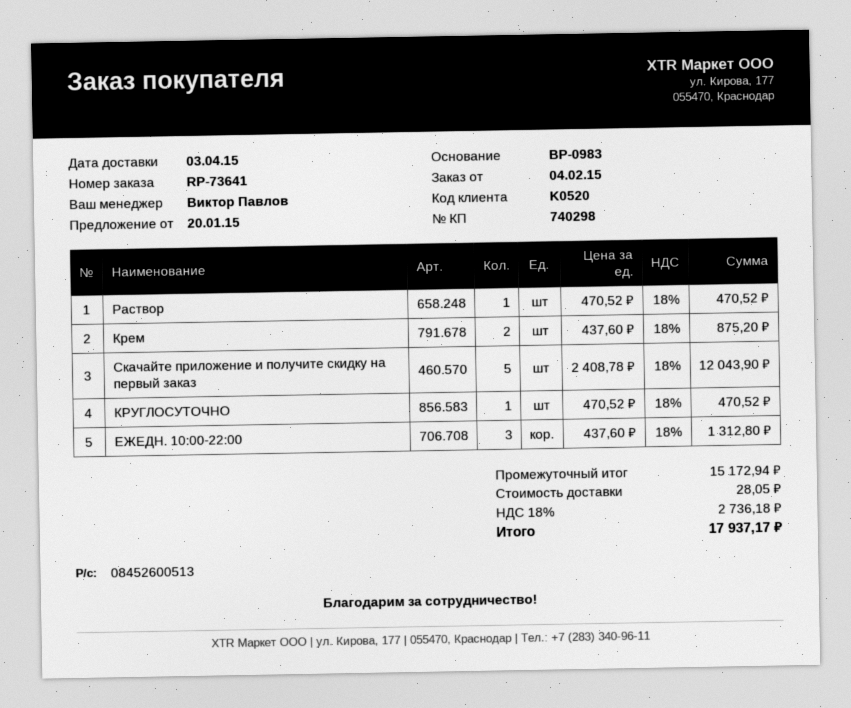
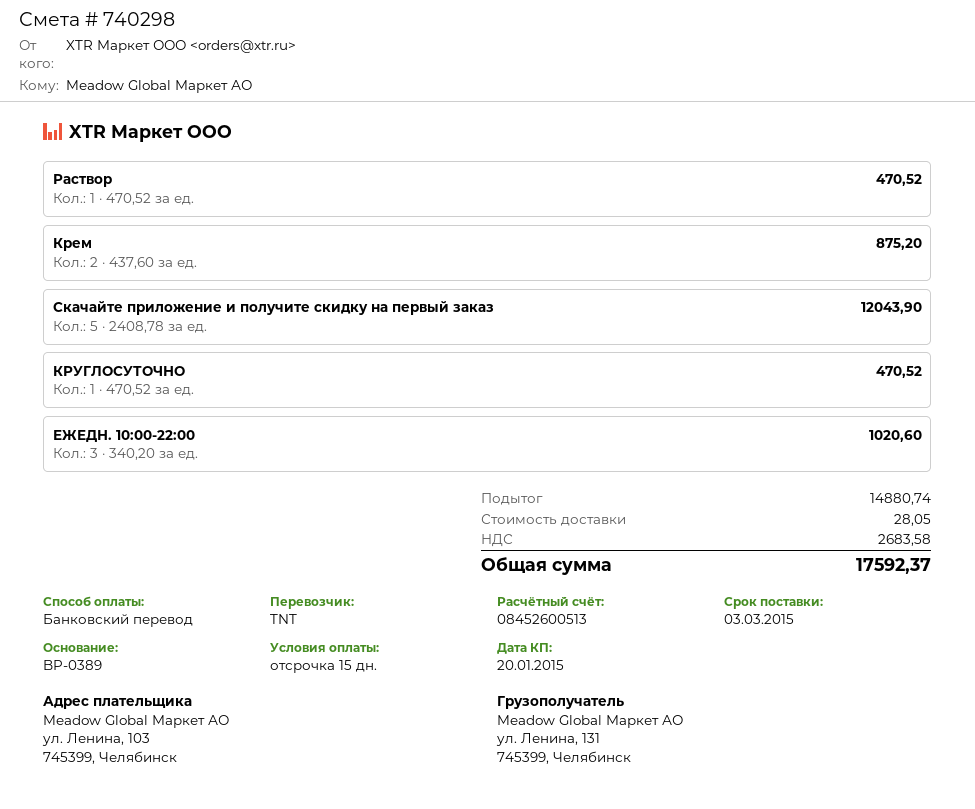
delivery date: 2015-04-03 -> 2015-03-03
reference: BP-0983 -> BP-0389
ЕЖЕДН. 10:00-22:00: 3 x 437.60 = 1312.80 -> 3 x 340.20 = 1020.60
subtotal: 15172.94 -> 14880.74
tax: 2736.18 -> 2683.58
total: 17937.17 -> 17592.37

